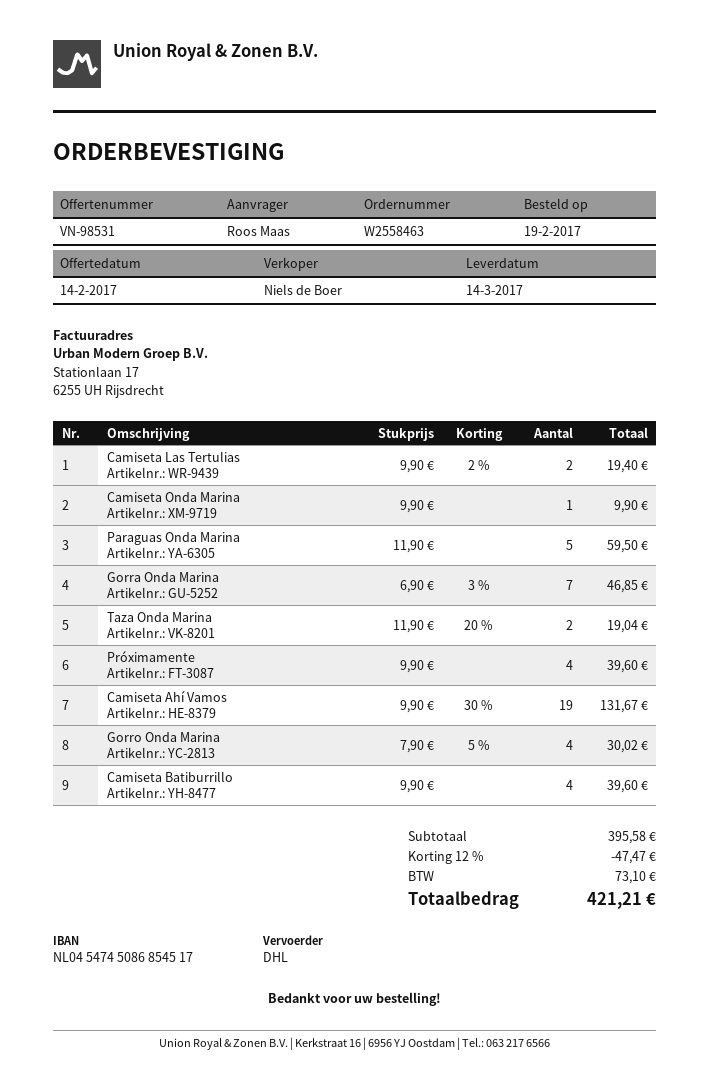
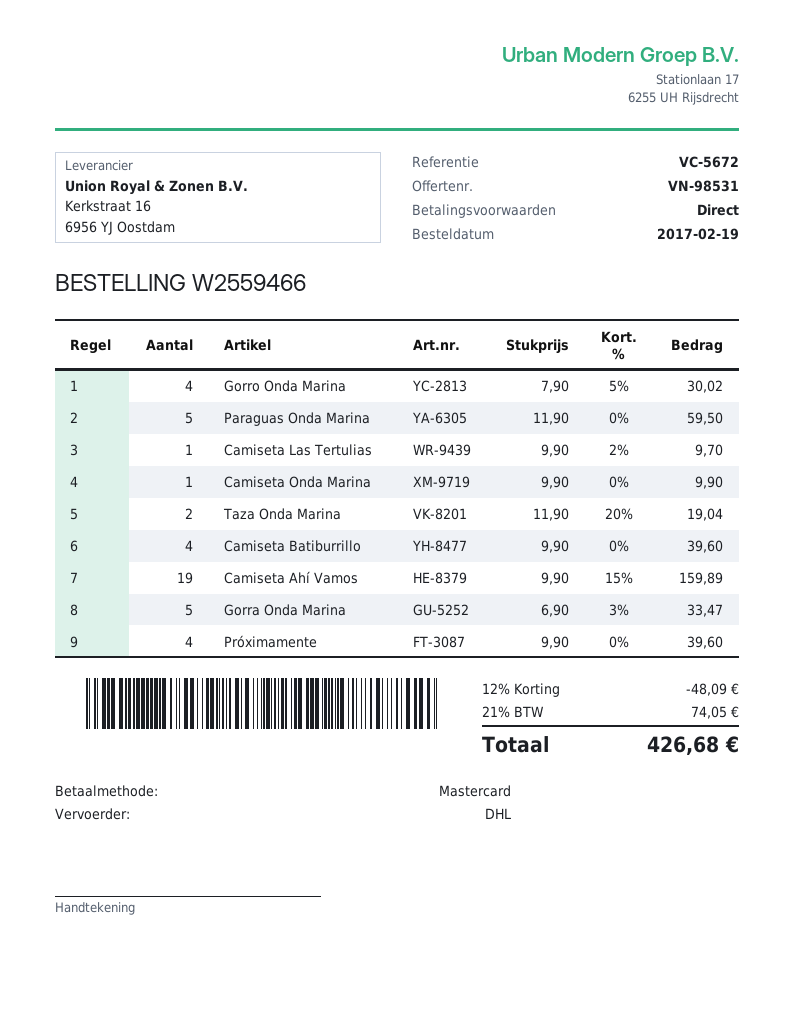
order number: W2558463 -> W2559466
Camiseta Las Tertulias: 2 x 9.90 - 2% = 19.40 -> 1 x 9.90 - 2% = 9.70
Gorra Onda Marina: 7 x 6.90 - 3% = 46.85 -> 5 x 6.90 - 3% = 33.47
Camiseta Ahí Vamos: 19 x 9.90 - 30% = 131.67 -> 19 x 9.90 - 15% = 159.89
discount: 12% = 47.47 -> 12% = 48.09
tax: 73.10 -> 74.05
total: 421.21 -> 426.68

